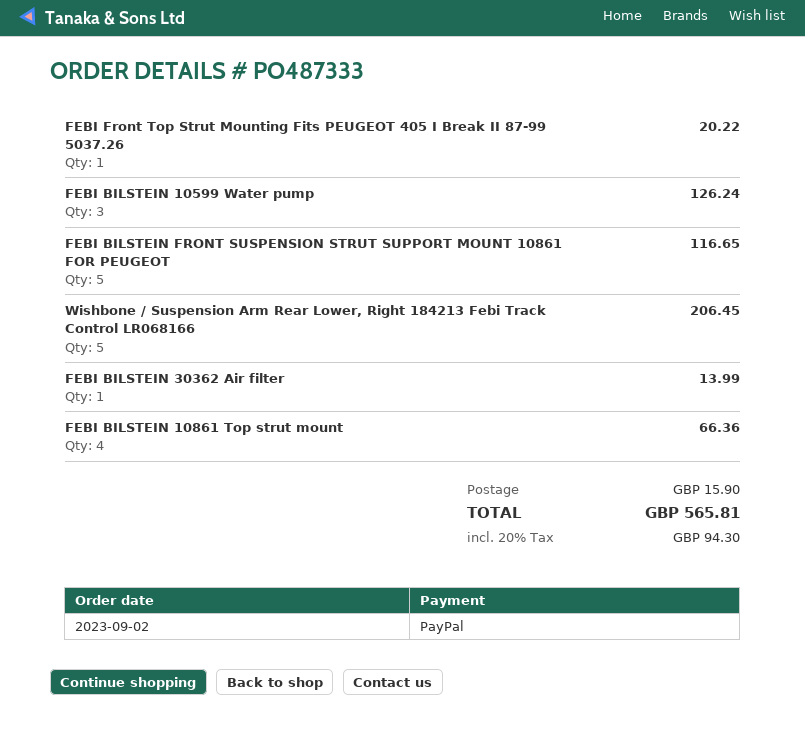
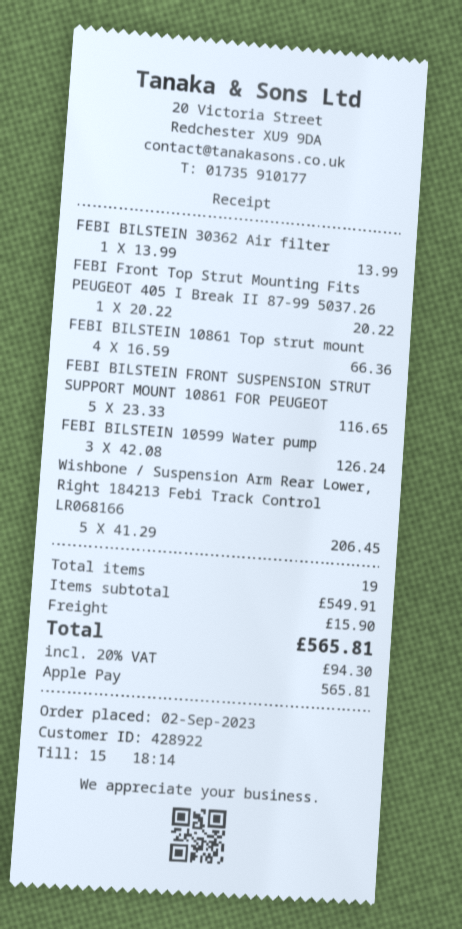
payment method: PayPal -> Apple Pay

